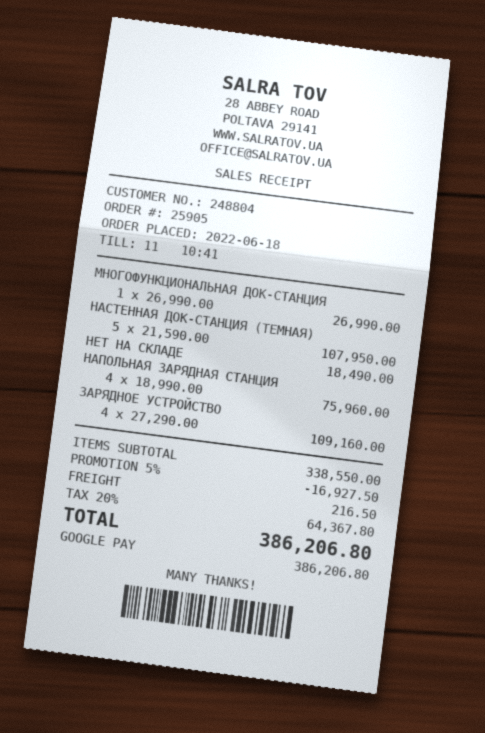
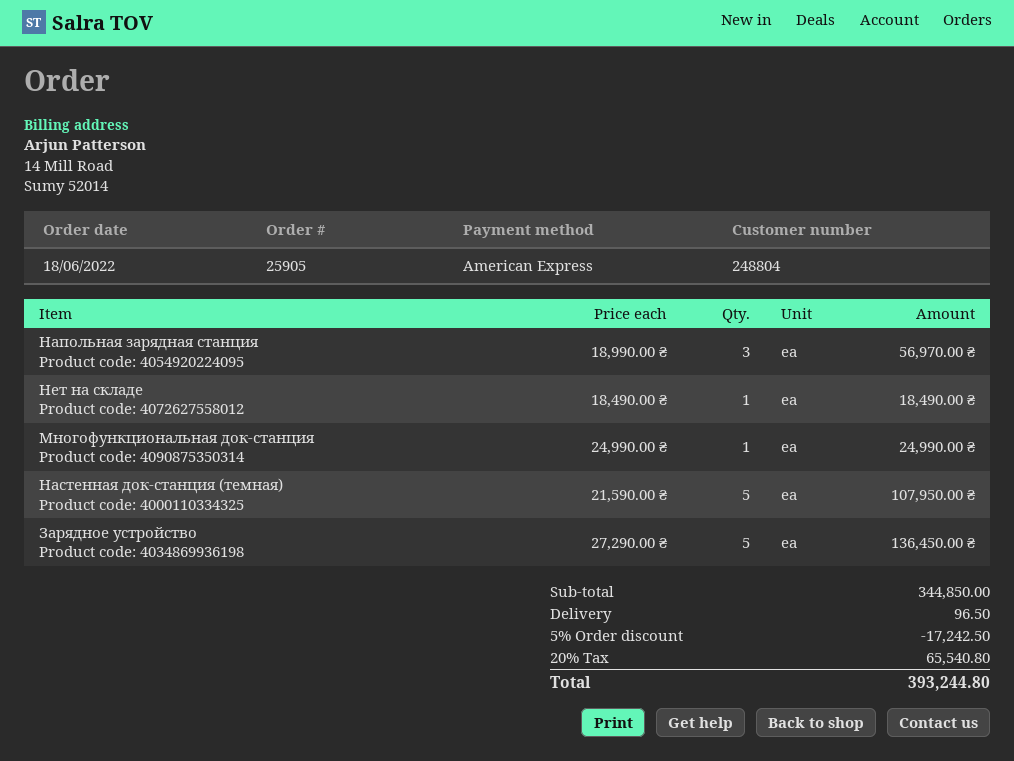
payment method: Google Pay -> American Express
МНОГОФУНКЦИОНАЛЬНАЯ ДОК-СТАНЦИЯ: 1 x 26990.00 = 26990.00 -> 1 x 24990.00 = 24990.00
НАПОЛЬНАЯ ЗАРЯДНАЯ СТАНЦИЯ: 4 x 18990.00 = 75960.00 -> 3 x 18990.00 = 56970.00
ЗАРЯДНОЕ УСТРОЙСТВО: 4 x 27290.00 = 109160.00 -> 5 x 27290.00 = 136450.00
subtotal: 338550.00 -> 344850.00
discount: 5% = 16927.50 -> 5% = 17242.50
shipping: 216.50 -> 96.50
tax: 20% = 64367.80 -> 20% = 65540.80
total: 386206.80 -> 393244.80

